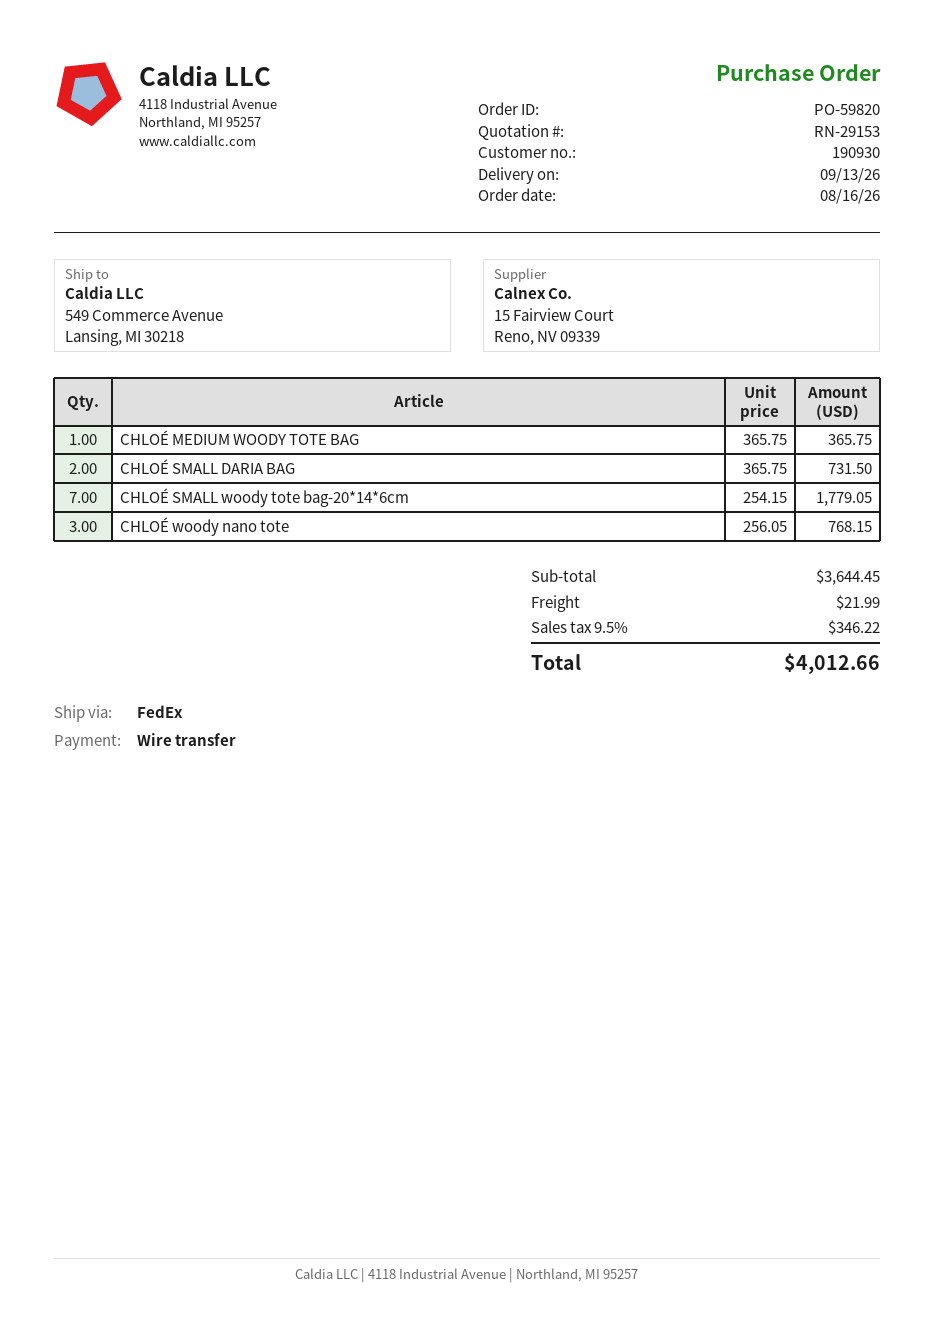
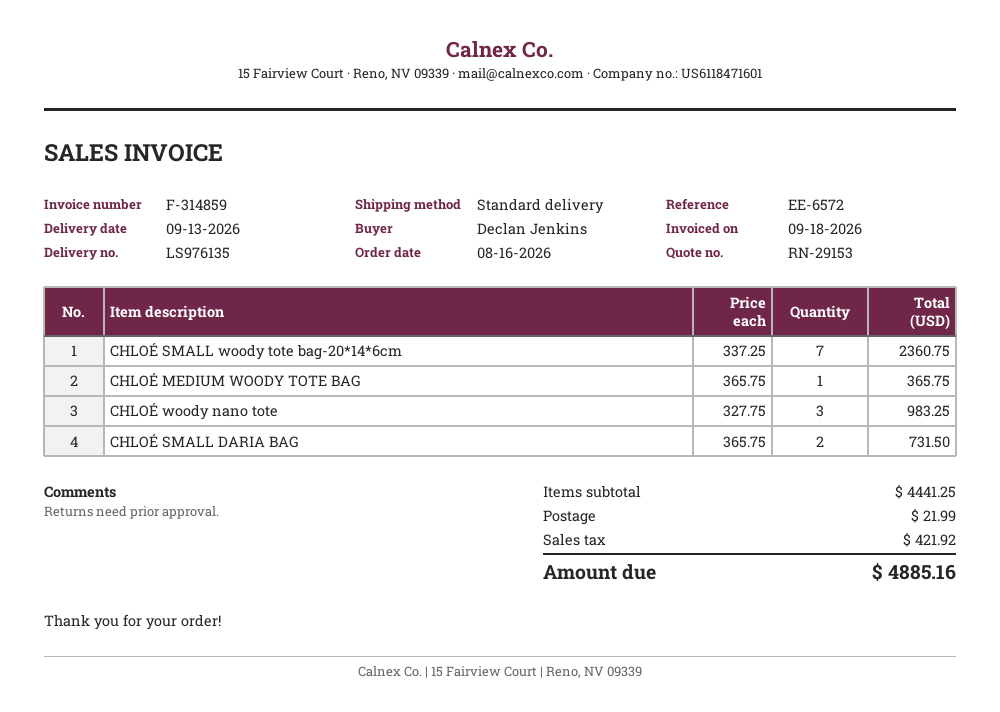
shipping method: FedEx -> standard
CHLOÉ SMALL woody tote bag-20*14*6cm: 7 x 254.15 = 1779.05 -> 7 x 337.25 = 2360.75
CHLOÉ woody nano tote: 3 x 256.05 = 768.15 -> 3 x 327.75 = 983.25
subtotal: 3644.45 -> 4441.25
tax: 346.22 -> 421.92
total: 4012.66 -> 4885.16

